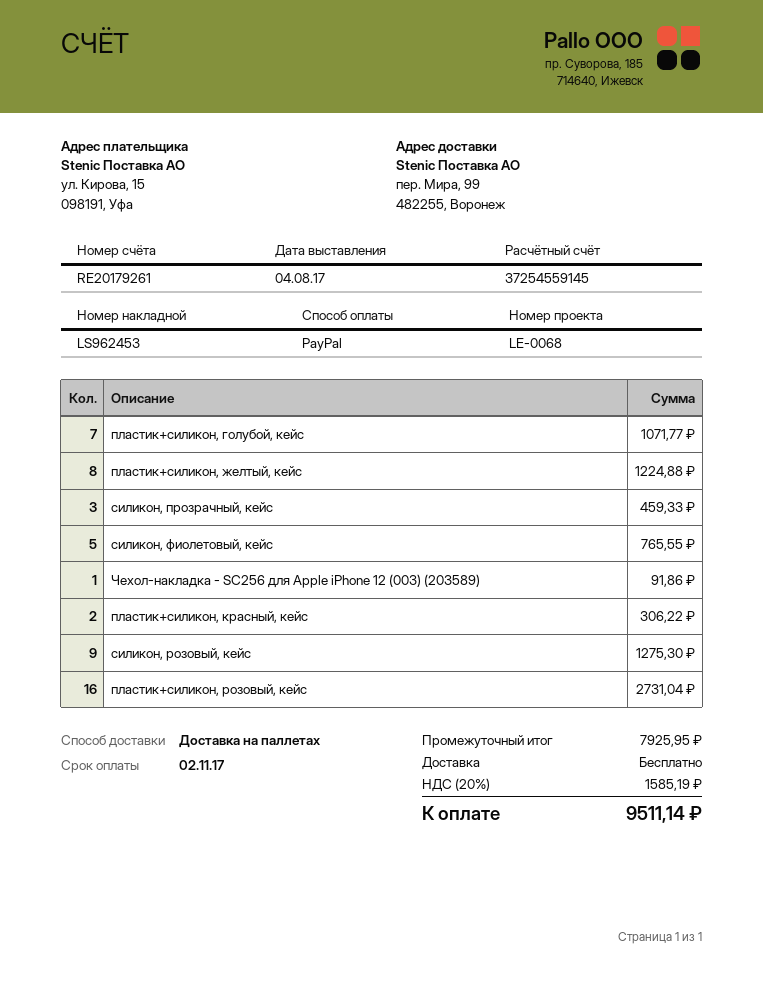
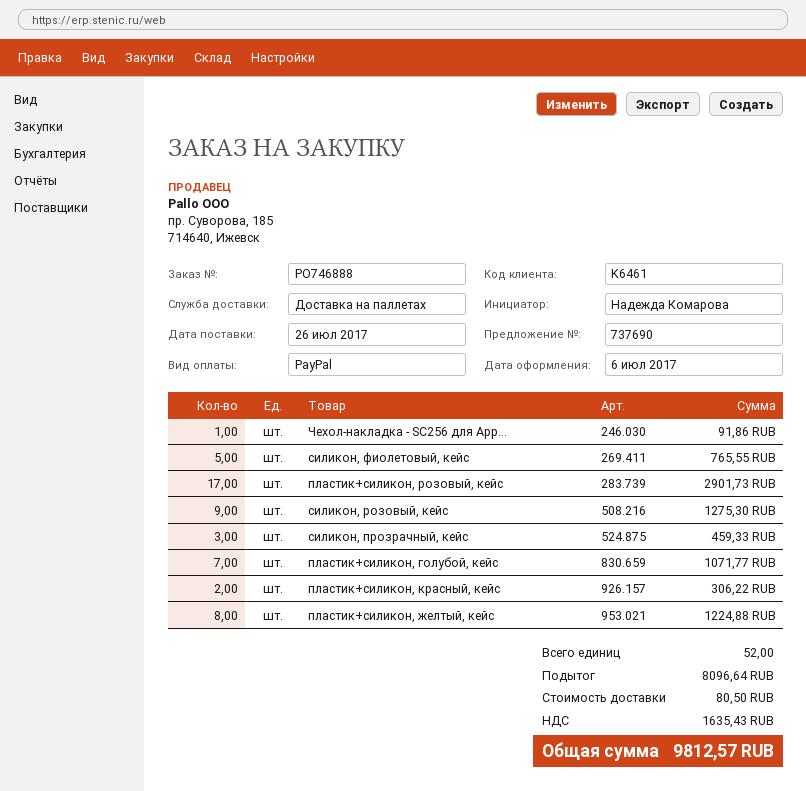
пластик+силикон, розовый, кейс: 16 for 2731.04 -> 17 for 2901.73
subtotal: 7925.95 -> 8096.64
shipping: 0.00 -> 80.50
tax: 1585.19 -> 1635.43
total: 9511.14 -> 9812.57

